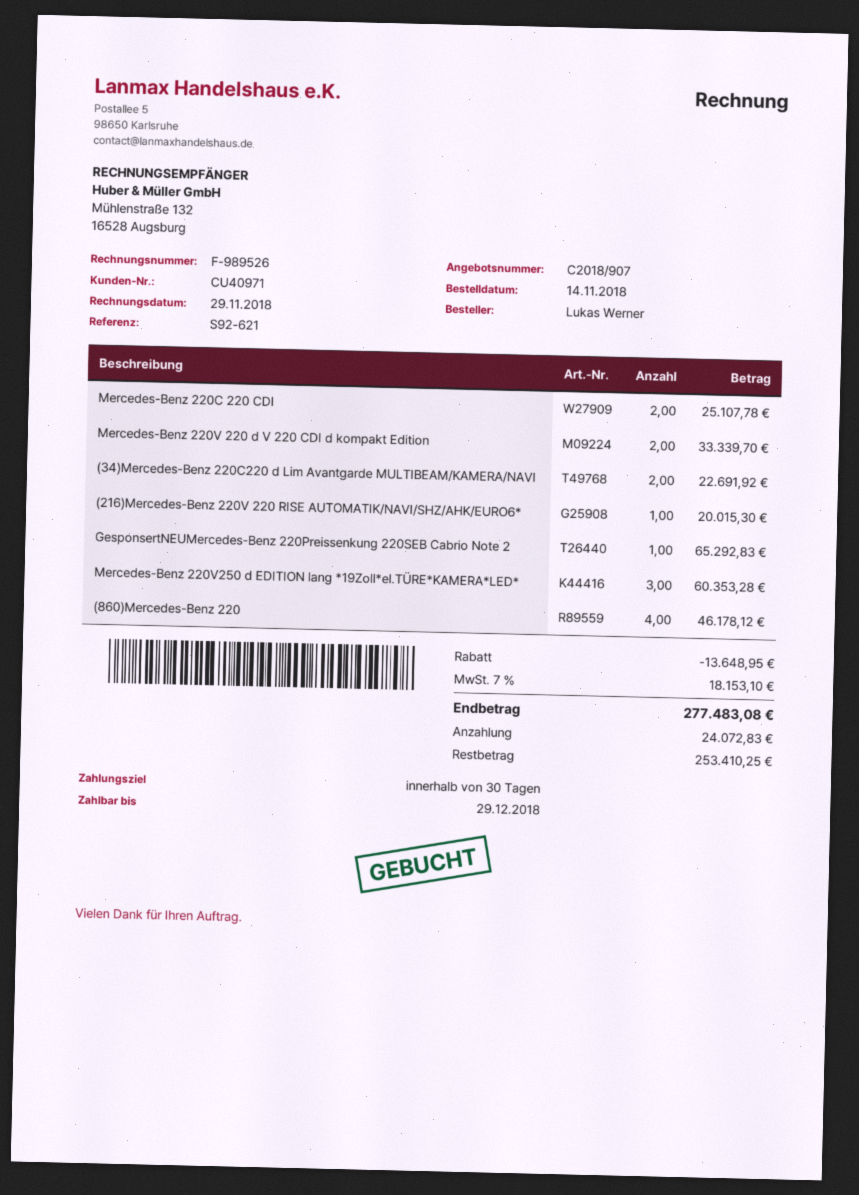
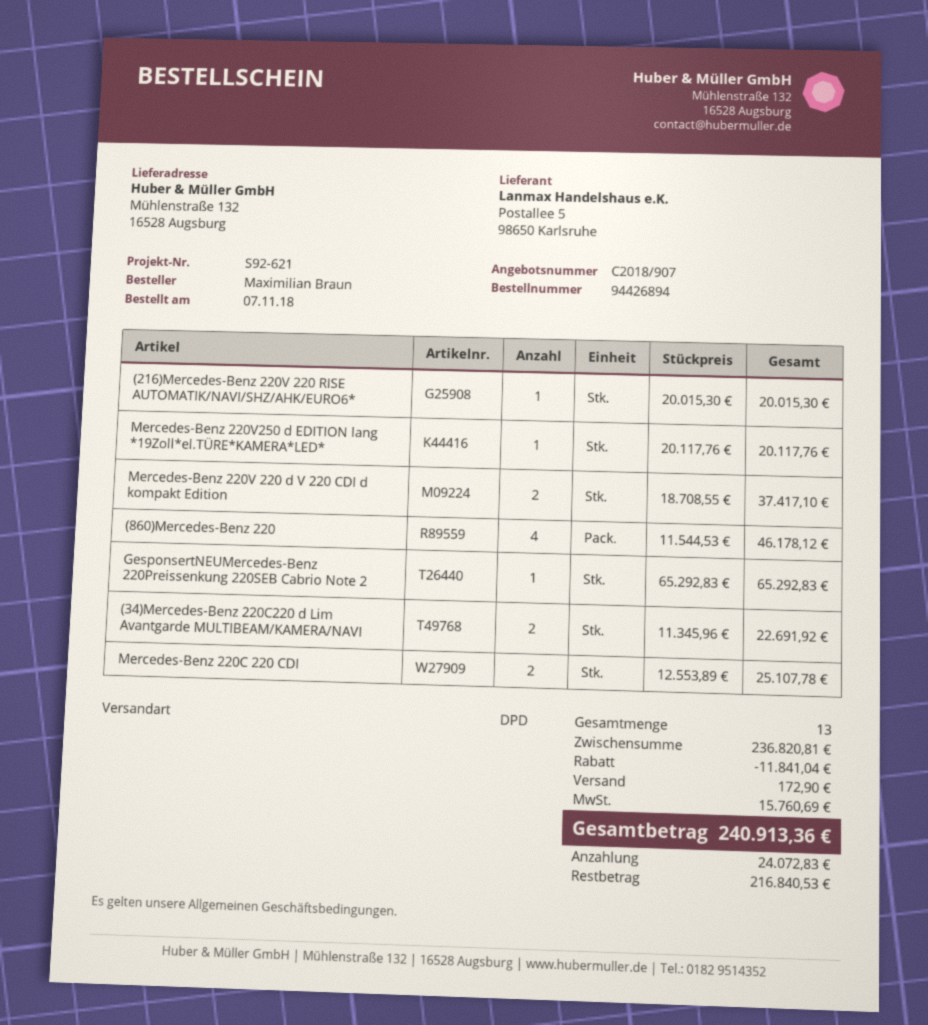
order date: 2018-11-14 -> 2018-11-07
ordered by: Lukas Werner -> Maximilian Braun
Mercedes-Benz 220V 220 d V 220 CDI d kompakt Edition: 2 for 33339.70 -> 2 for 37417.10
Mercedes-Benz 220V250 d EDITION lang *19Zoll*el.TÜRE*KAMERA*LED*: 3 for 60353.28 -> 1 for 20117.76
discount: 13648.95 -> 11841.04
shipping: none -> 172.90
tax: 18153.10 -> 15760.69
total: 277483.08 -> 240913.36
balance: 253410.25 -> 216840.53

